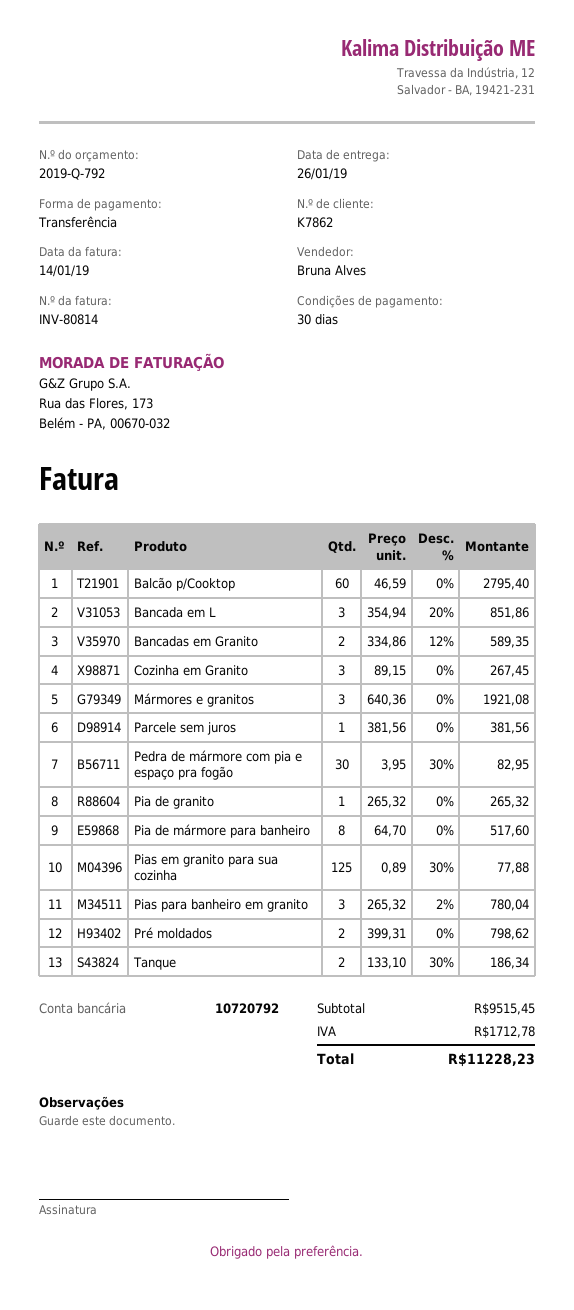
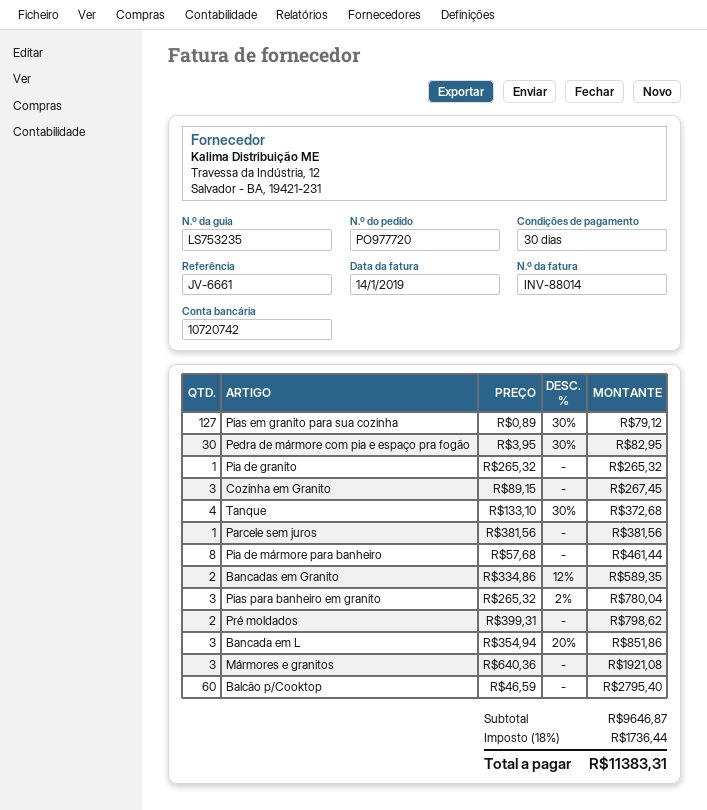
invoice number: INV-80814 -> INV-88014
bank account: 10720792 -> 10720742
Pia de mármore para banheiro: 8 x 64.70 = 517.60 -> 8 x 57.68 = 461.44
Pias em granito para sua cozinha: 125 x 0.89 - 30% = 77.88 -> 127 x 0.89 - 30% = 79.12
Tanque: 2 x 133.10 - 30% = 186.34 -> 4 x 133.10 - 30% = 372.68
subtotal: 9515.45 -> 9646.87
tax: 1712.78 -> 1736.44
total: 11228.23 -> 11383.31

